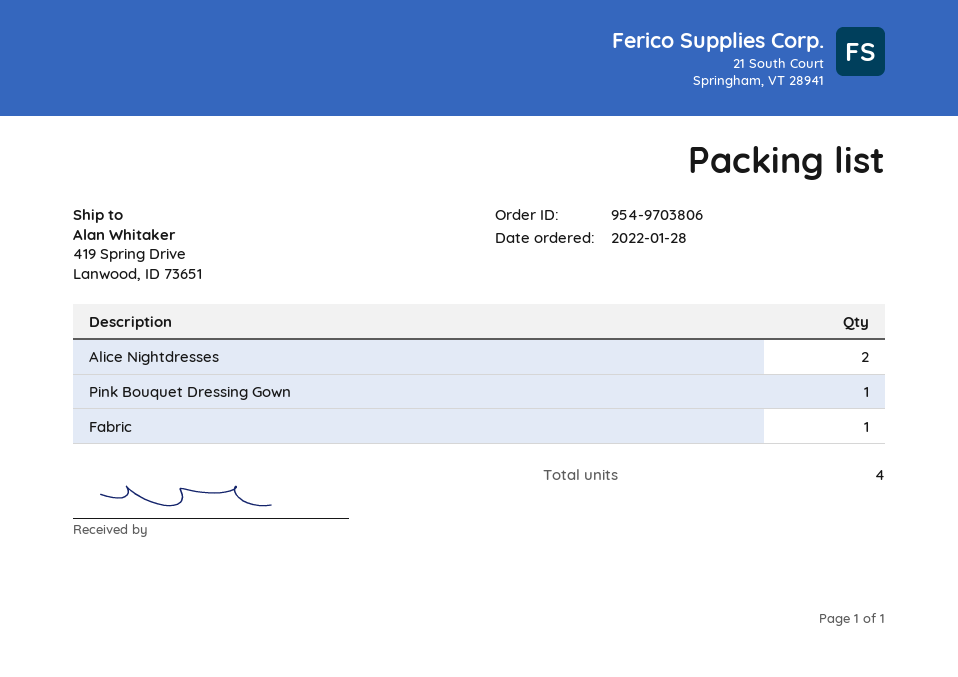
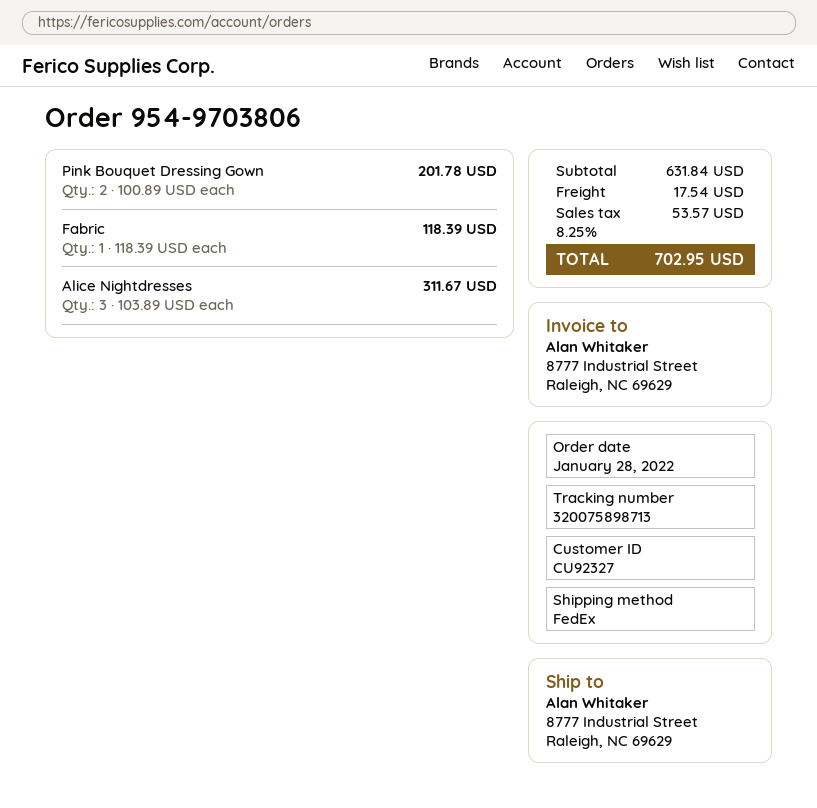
ship to: 419 Spring Drive, Lanwood, ID 73651 -> 8777 Industrial Street, Raleigh, NC 69629
Alice Nightdresses: 2 -> 3
Pink Bouquet Dressing Gown: 1 -> 2

